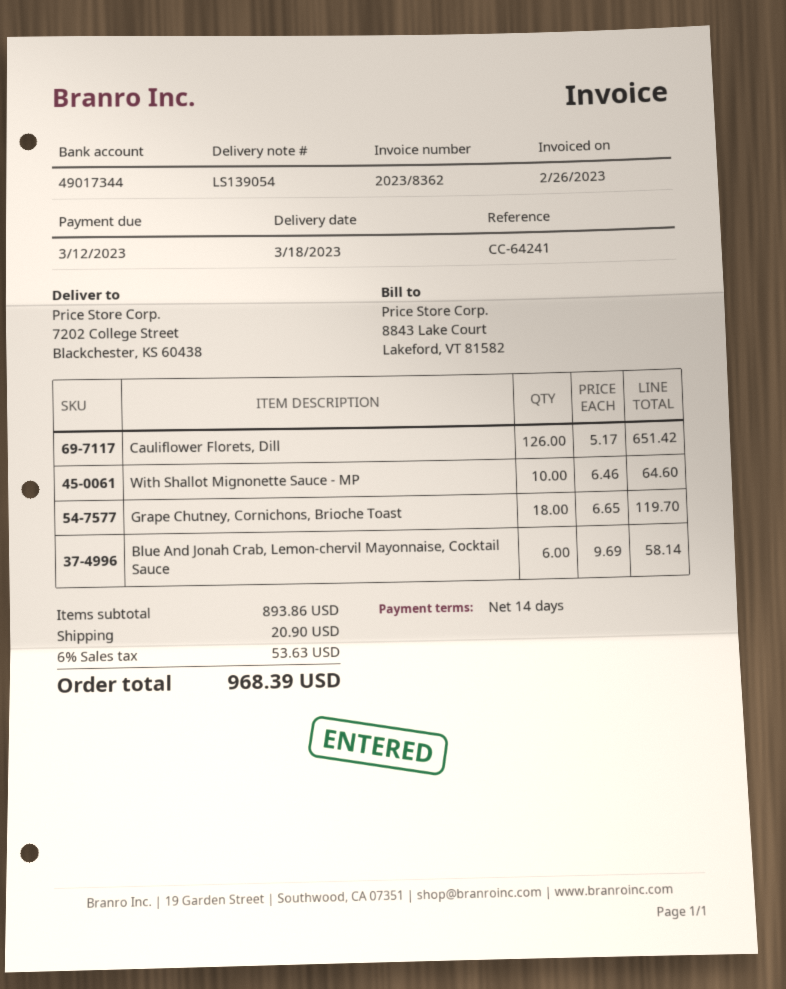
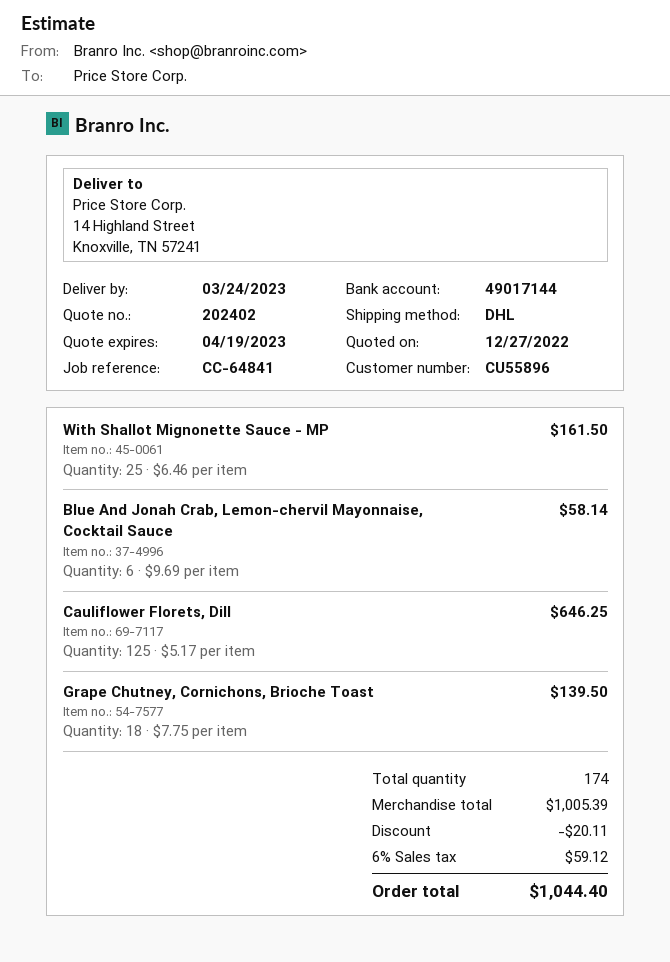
delivery date: 2023-03-18 -> 2023-03-24
reference: CC-64241 -> CC-64841
bank account: 49017344 -> 49017144
ship to: 7202 College Street, Blackchester, KS 60438 -> 14 Highland Street, Knoxville, TN 57241
Cauliflower Florets, Dill: 126 x 5.17 = 651.42 -> 125 x 5.17 = 646.25
With Shallot Mignonette Sauce - MP: 10 x 6.46 = 64.60 -> 25 x 6.46 = 161.50
Grape Chutney, Cornichons, Brioche Toast: 18 x 6.65 = 119.70 -> 18 x 7.75 = 139.50
subtotal: 893.86 -> 1005.39
discount: none -> 20.11
shipping: 20.90 -> none
tax: 6% = 53.63 -> 6% = 59.12
total: 968.39 -> 1044.40

